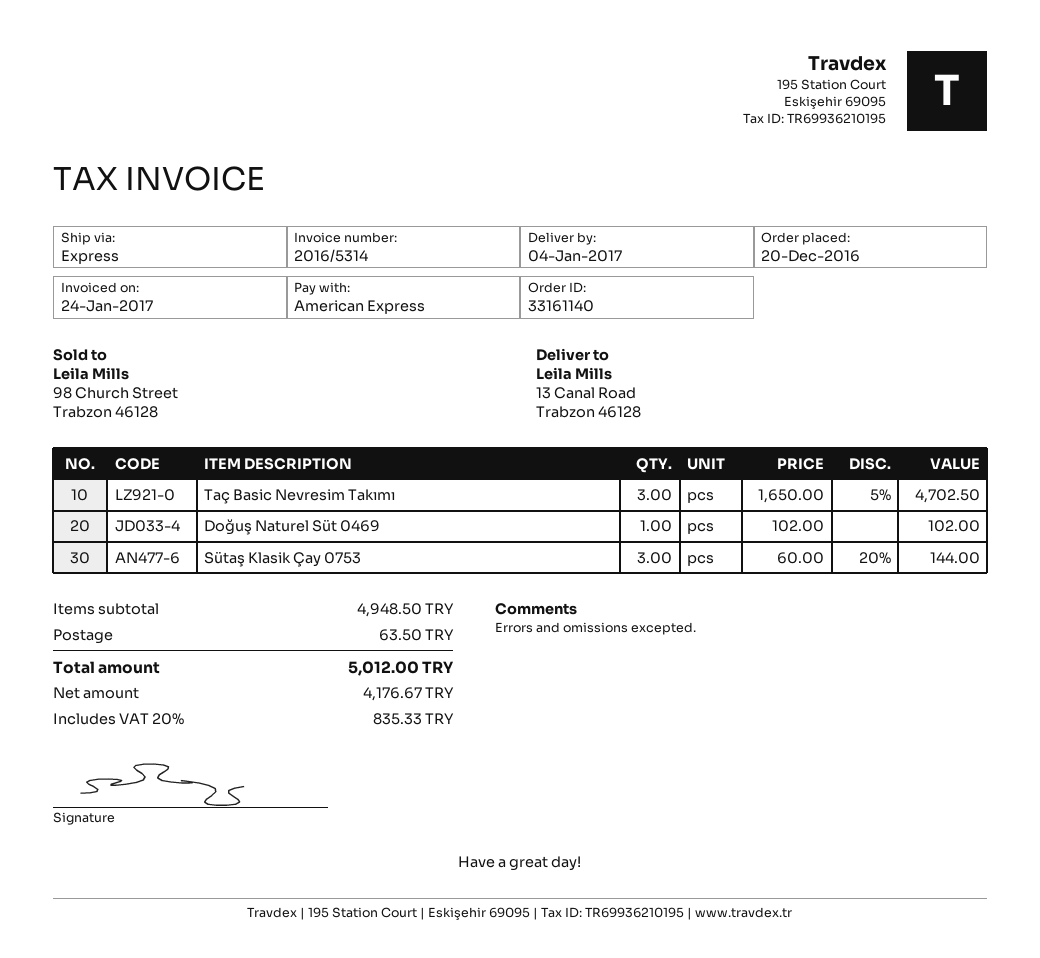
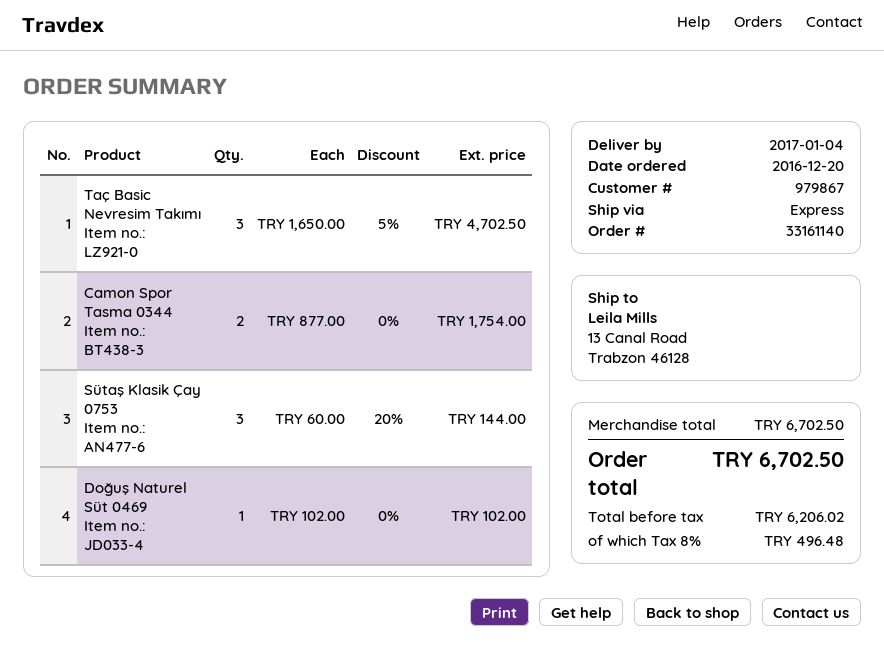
Camon Spor Tasma 0344: none -> 2 x 877.00 = 1754.00
subtotal: 4948.50 -> 6702.50
shipping: 63.50 -> none
net: 4176.67 -> 6206.02
tax: 20% = 835.33 -> 8% = 496.48
total: 5012.00 -> 6702.50

